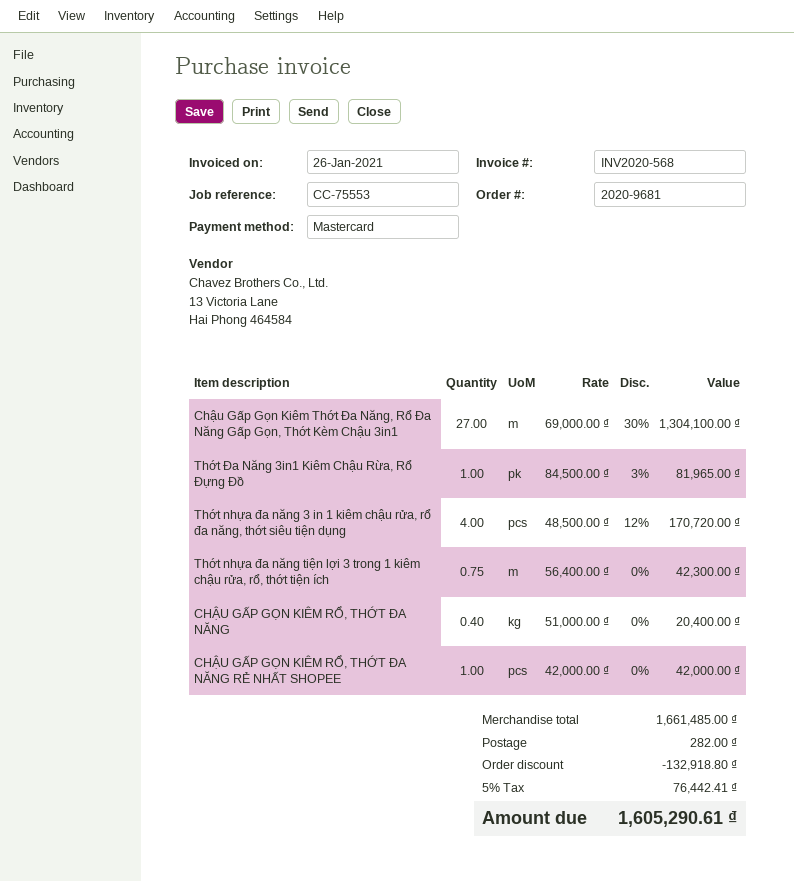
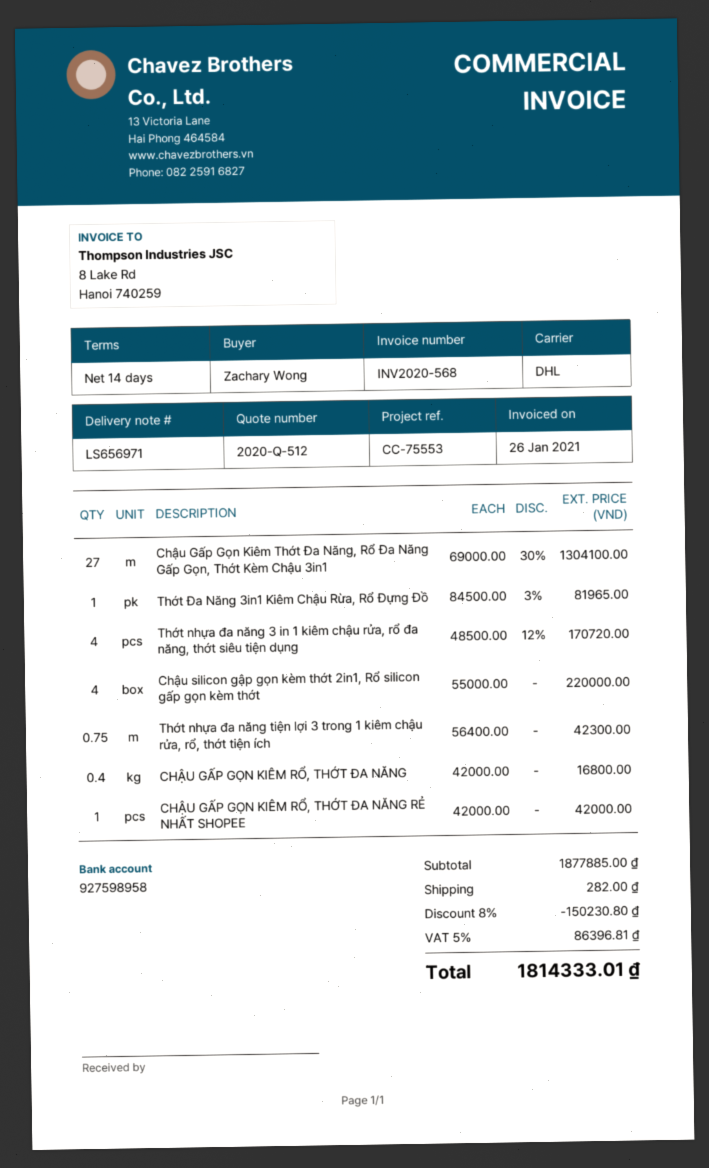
CHẬU GẤP GỌN KIÊM RỔ, THỚT ĐA NĂNG: 0.4 x 51000.00 = 20400.00 -> 0.4 x 42000.00 = 16800.00
Chậu silicon gập gọn kèm thớt 2in1, Rổ silicon gấp gọn kèm thớt: none -> 4 x 55000.00 = 220000.00
subtotal: 1661485.00 -> 1877885.00
discount: 132918.80 -> 150230.80
tax: 5% = 76442.41 -> 5% = 86396.81
total: 1605290.61 -> 1814333.01

